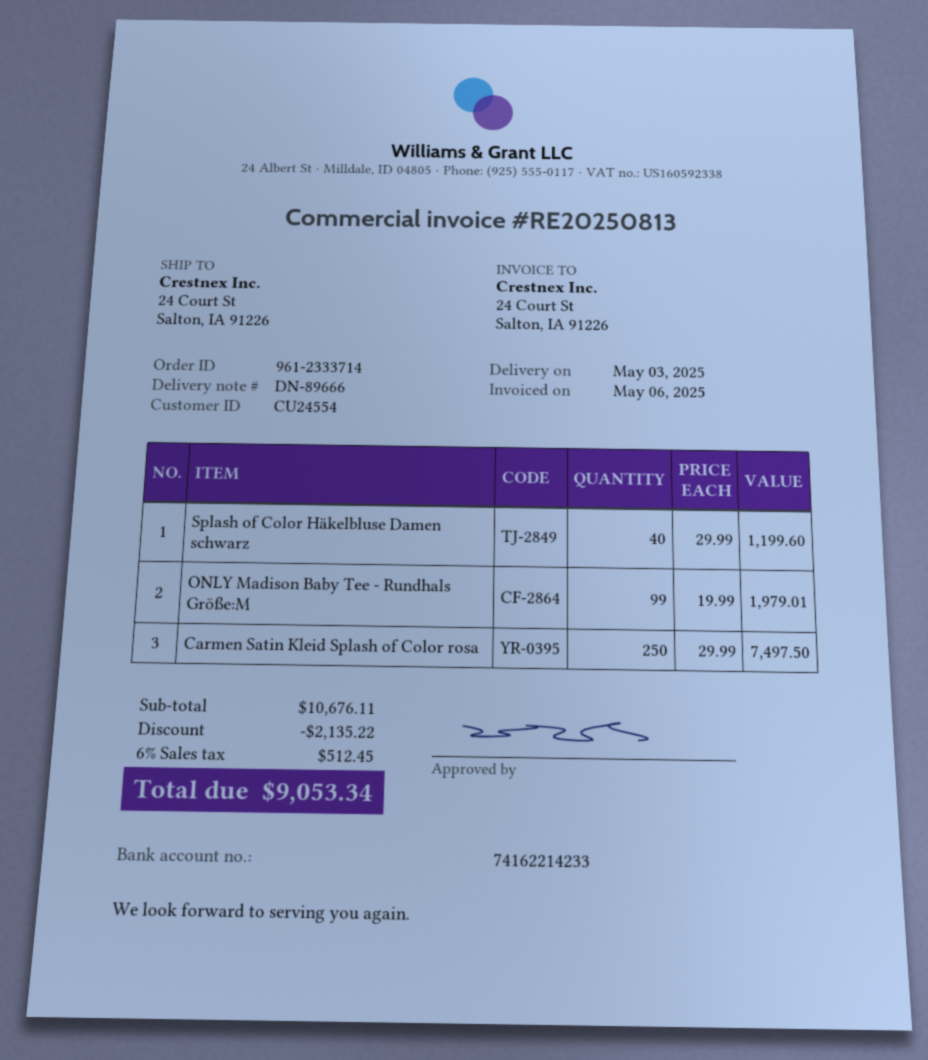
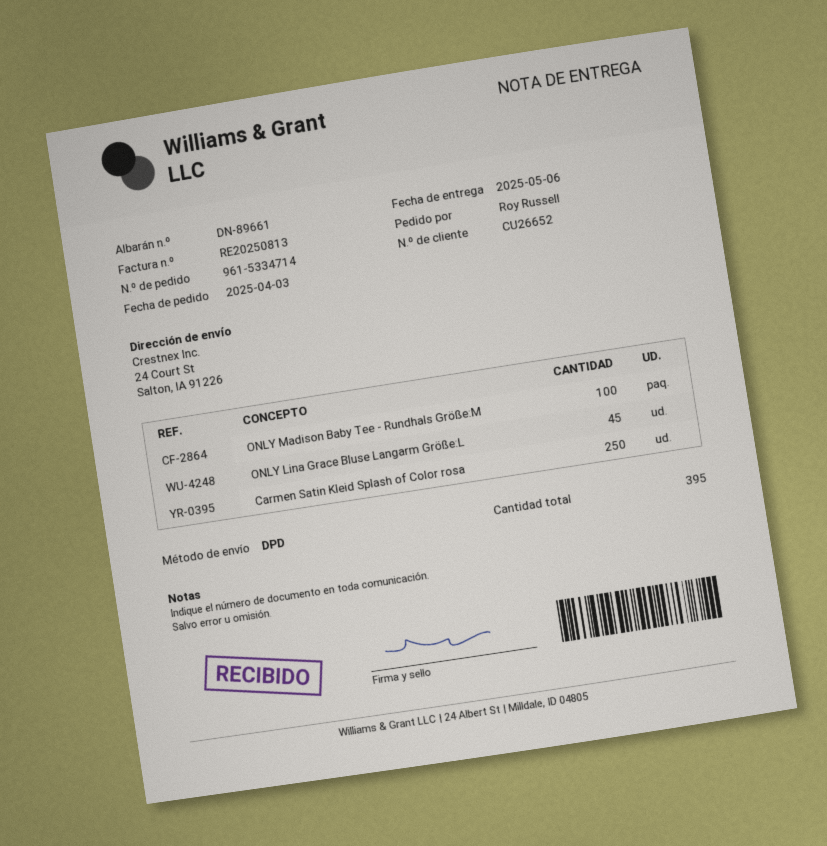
order number: 961-2333714 -> 961-5334714
delivery note number: DN-89666 -> DN-89661
delivery date: 2025-05-03 -> 2025-05-06
customer number: CU24554 -> CU26652
Splash of Color Häkelbluse Damen schwarz: 40 -> none
ONLY Madison Baby Tee - Rundhals Größe:M: 99 -> 100
ONLY Lina Grace Bluse Langarm Größe:L: none -> 45

